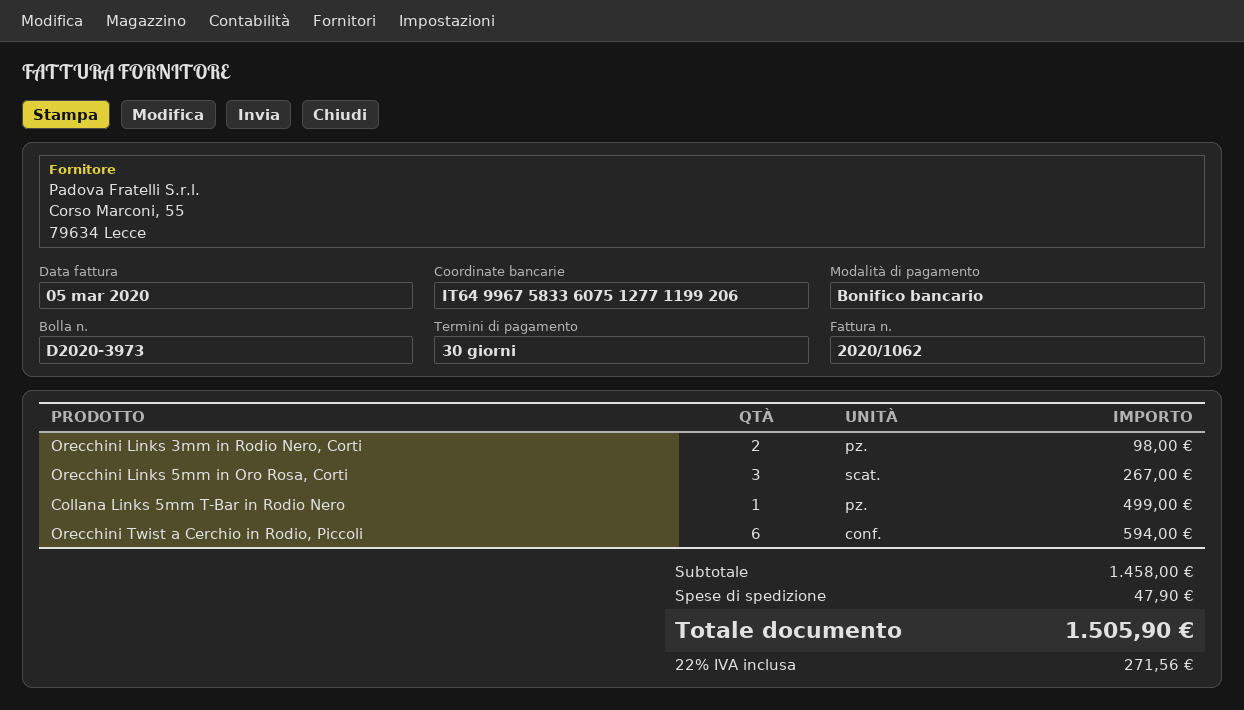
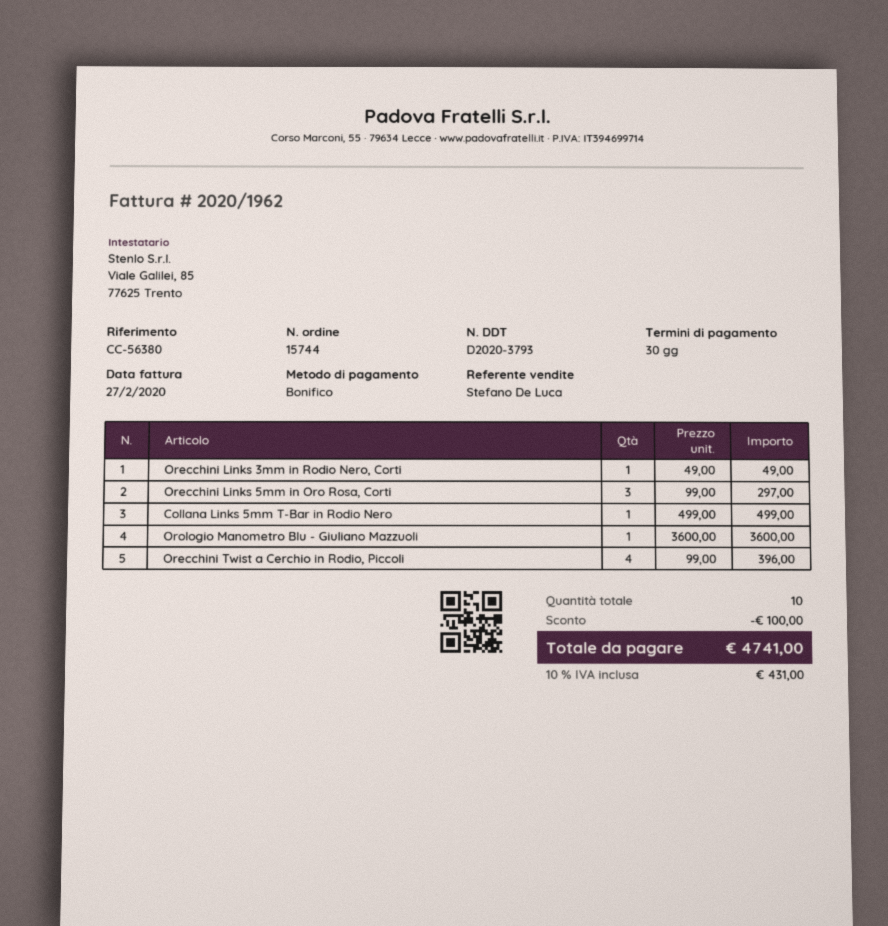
delivery note number: D2020-3973 -> D2020-3793
invoice number: 2020/1062 -> 2020/1962
invoice date: 2020-03-05 -> 2020-02-27
Orecchini Links 3mm in Rodio Nero, Corti: 2 for 98.00 -> 1 for 49.00
Orecchini Links 5mm in Oro Rosa, Corti: 3 for 267.00 -> 3 for 297.00
Orecchini Twist a Cerchio in Rodio, Piccoli: 6 for 594.00 -> 4 for 396.00
Orologio Manometro Blu - Giuliano Mazzuoli: none -> 1 for 3600.00
discount: none -> 100.00
shipping: 47.90 -> none
tax: 22% = 271.56 -> 10% = 431.00
total: 1505.90 -> 4741.00

